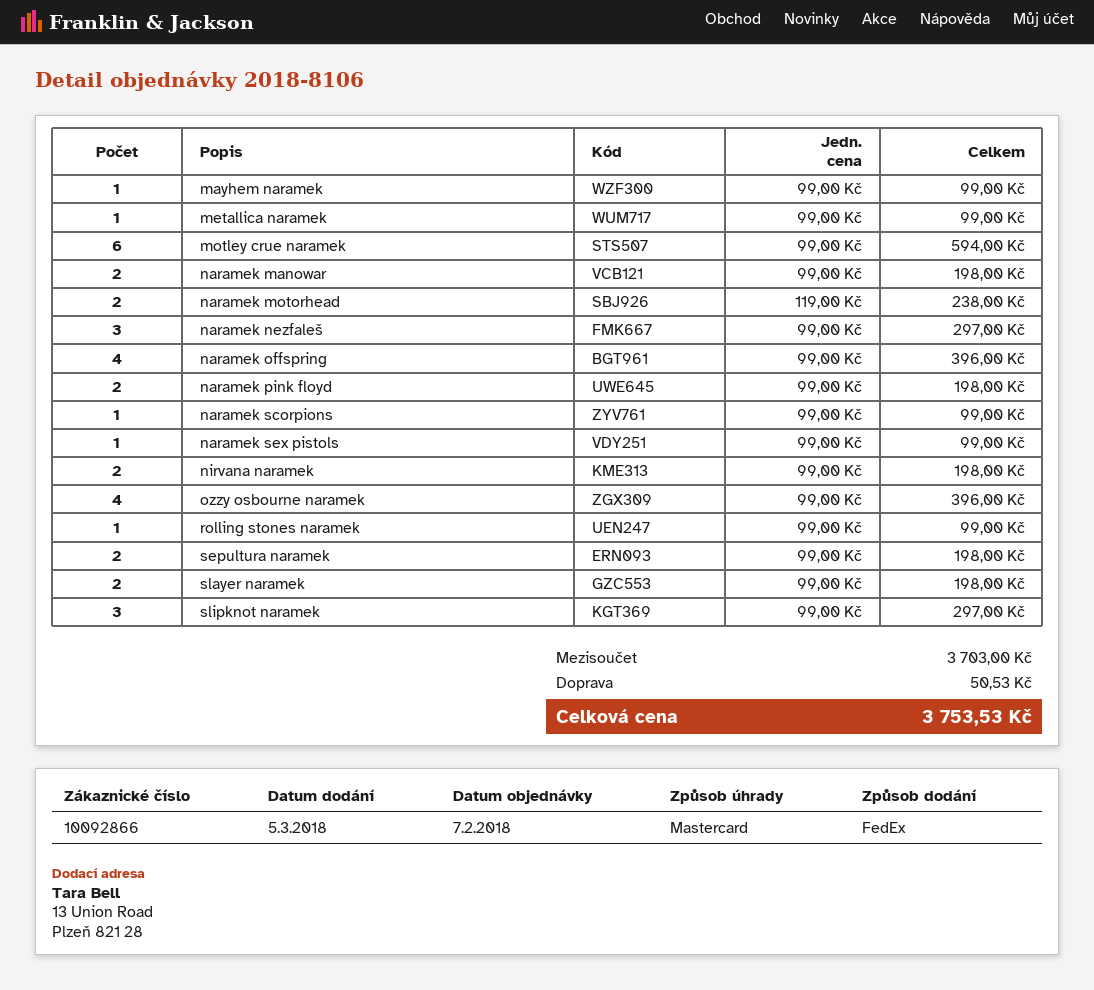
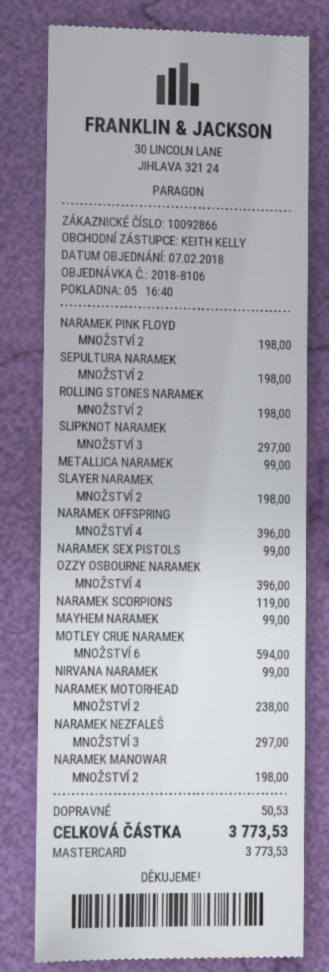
naramek scorpions: 1 for 99.00 -> 1 for 119.00
nirvana naramek: 2 for 198.00 -> 1 for 99.00
rolling stones naramek: 1 for 99.00 -> 2 for 198.00
total: 3753.53 -> 3773.53

